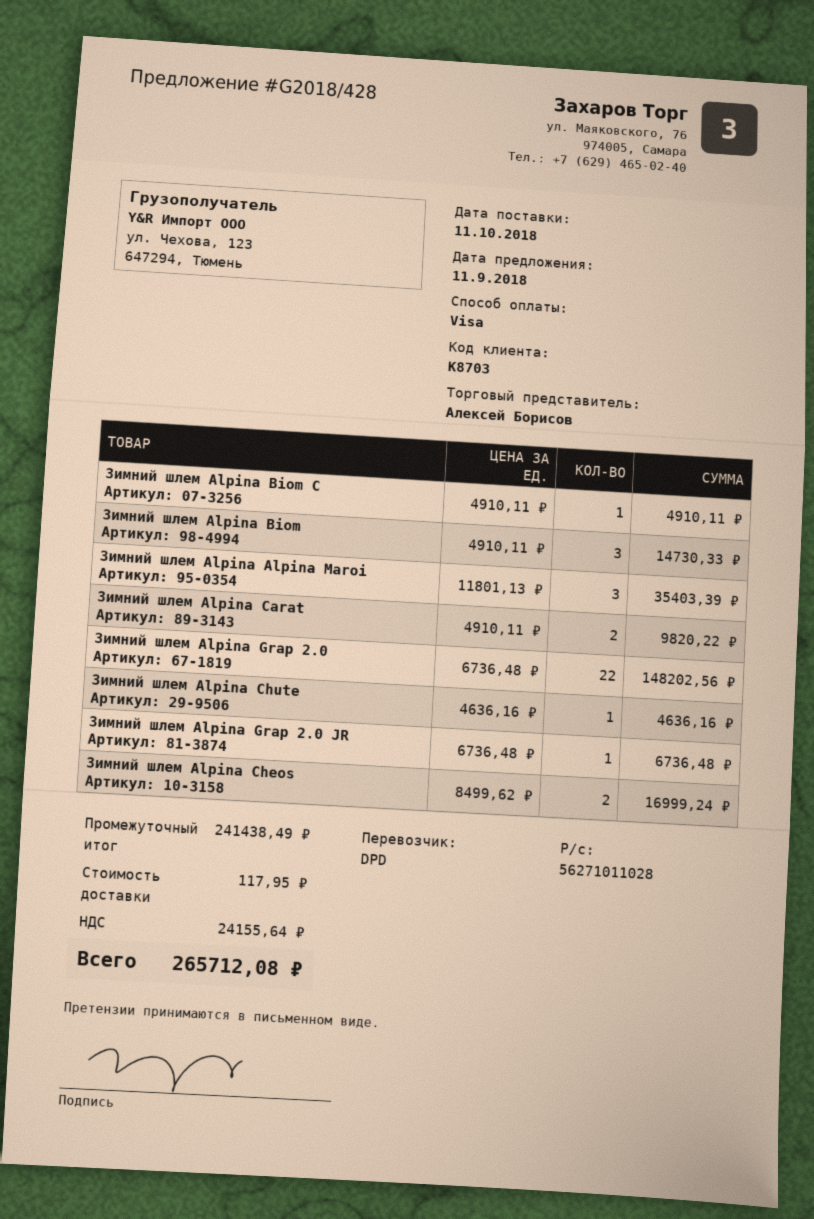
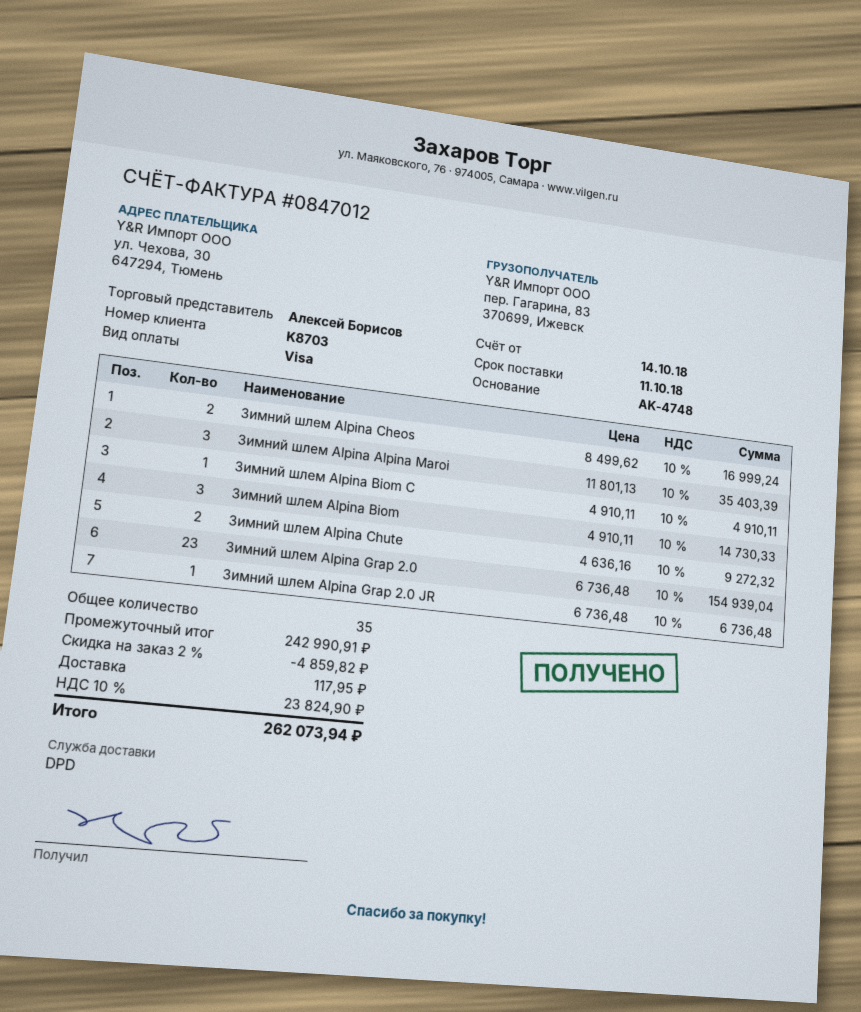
ship to: ул. Чехова, 123, 647294, Тюмень -> пер. Гагарина, 83, 370699, Ижевск
Зимний шлем Alpina Carat: 2 x 4910.11 = 9820.22 -> none
Зимний шлем Alpina Grap 2.0: 22 x 6736.48 = 148202.56 -> 23 x 6736.48 = 154939.04
Зимний шлем Alpina Chute: 1 x 4636.16 = 4636.16 -> 2 x 4636.16 = 9272.32
subtotal: 241438.49 -> 242990.91
discount: none -> 2% = 4859.82
tax: 24155.64 -> 23824.90
total: 265712.08 -> 262073.94

